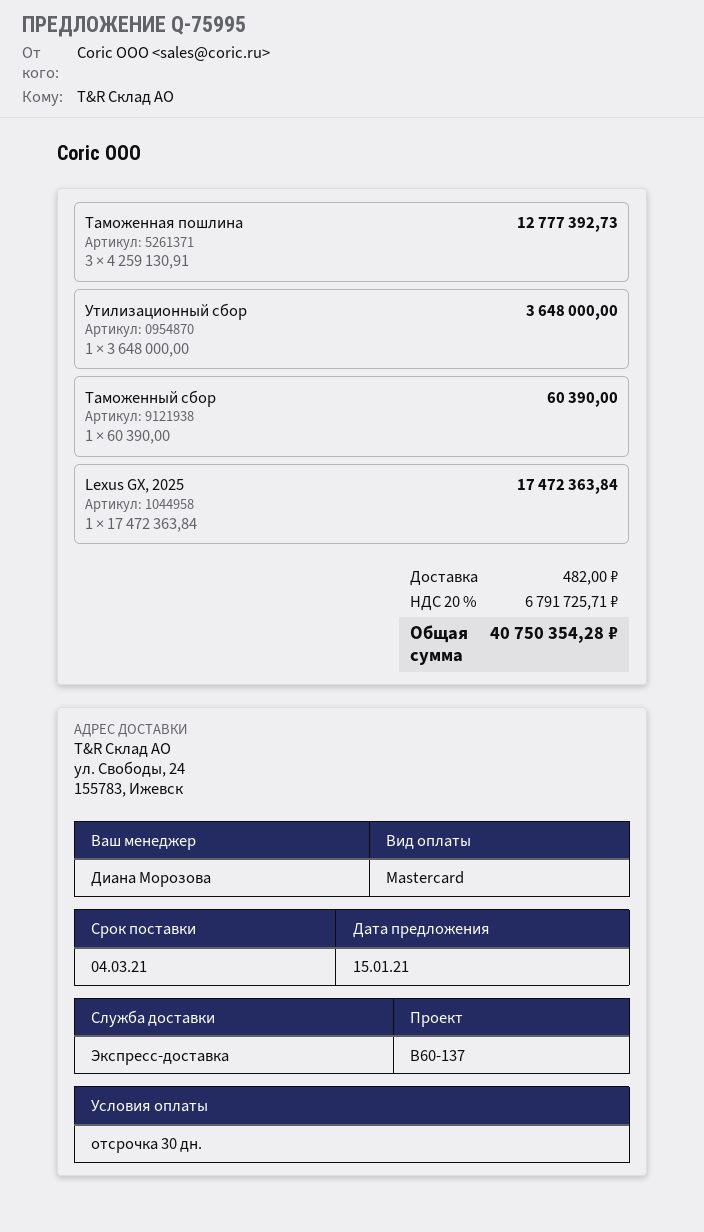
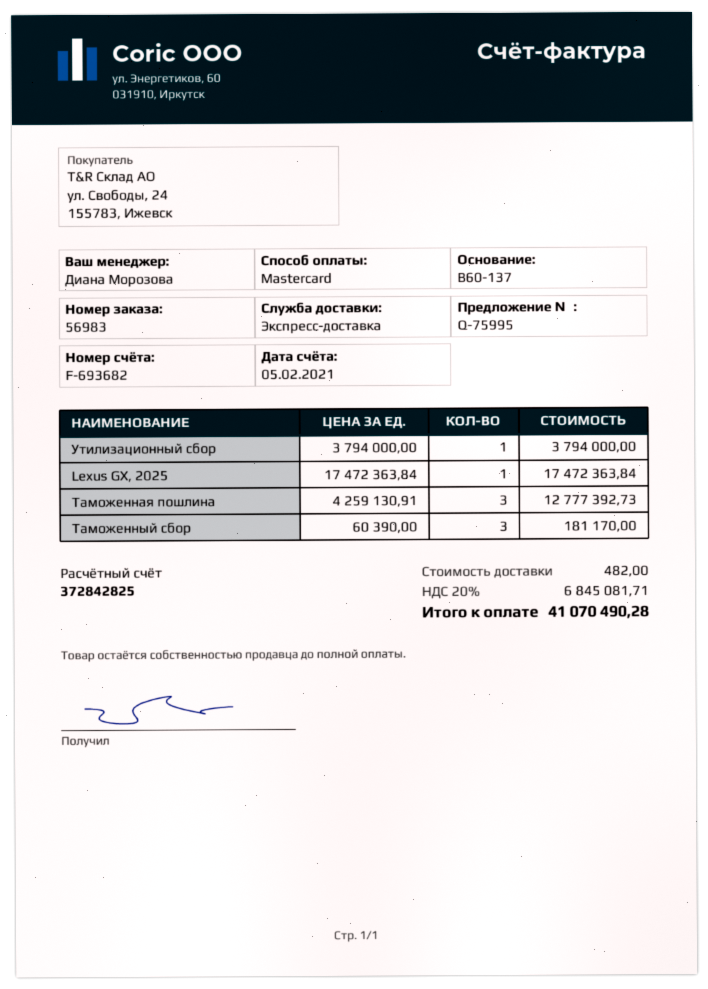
Утилизационный сбор: 1 x 3648000.00 = 3648000.00 -> 1 x 3794000.00 = 3794000.00
Таможенный сбор: 1 x 60390.00 = 60390.00 -> 3 x 60390.00 = 181170.00
tax: 20% = 6791725.71 -> 20% = 6845081.71
total: 40750354.28 -> 41070490.28

